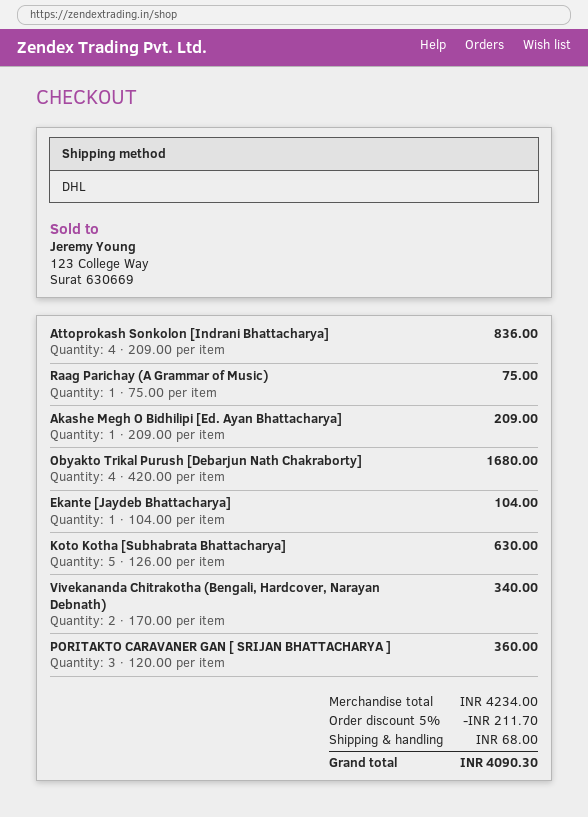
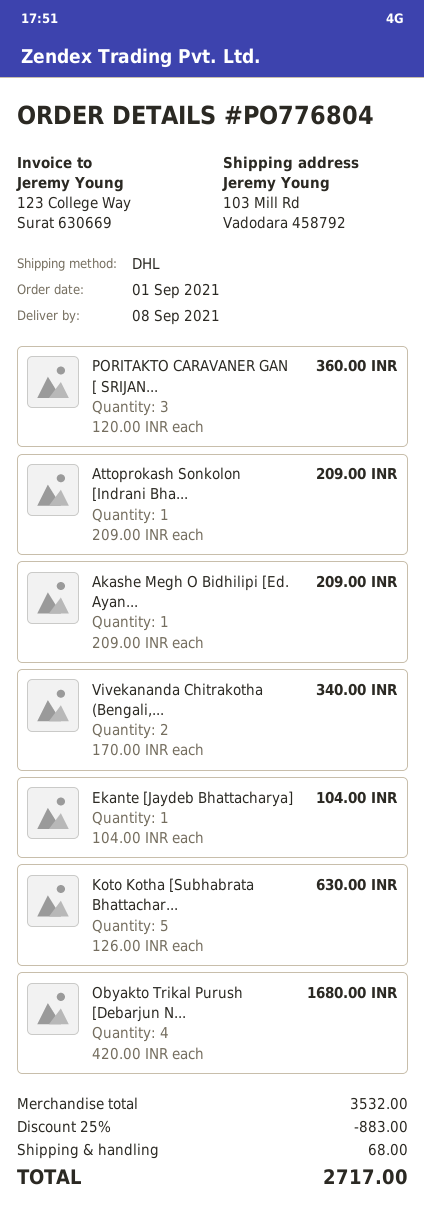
Attoprokash Sonkolon [Indrani Bhattacharya]: 4 x 209.00 = 836.00 -> 1 x 209.00 = 209.00
Raag Parichay (A Grammar of Music): 1 x 75.00 = 75.00 -> none
subtotal: 4234.00 -> 3532.00
discount: 5% = 211.70 -> 25% = 883.00
total: 4090.30 -> 2717.00

